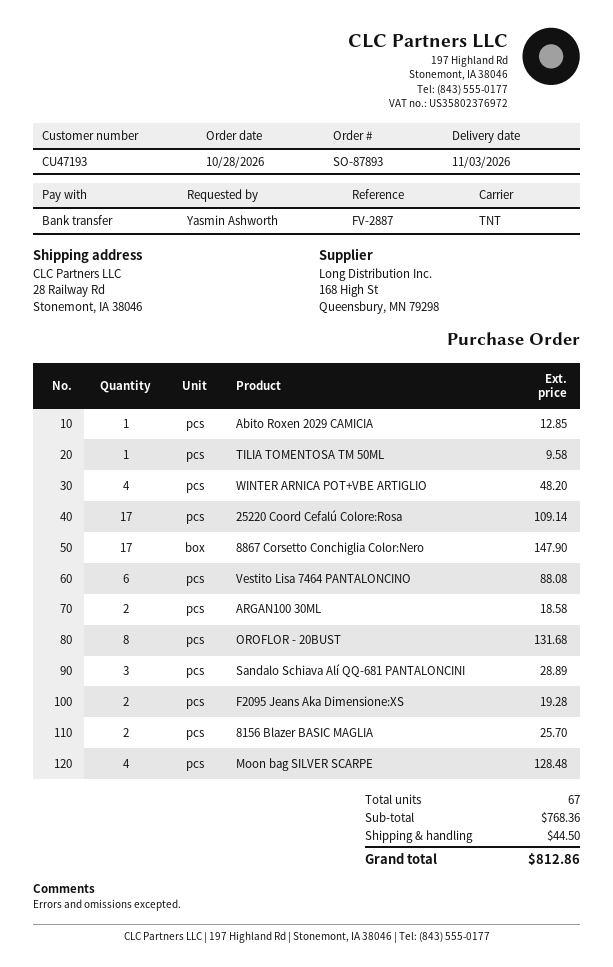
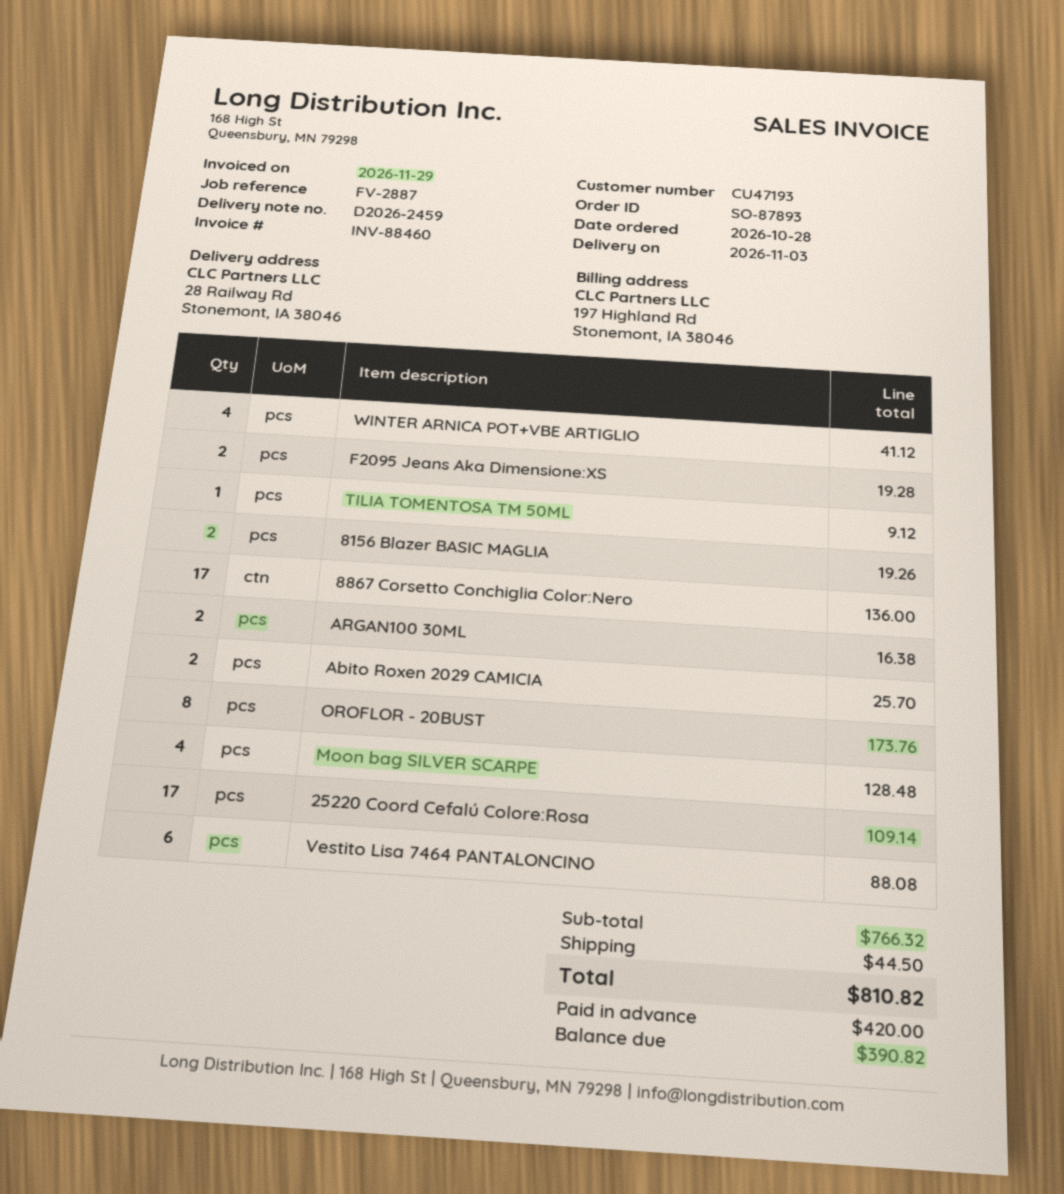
Abito Roxen 2029 CAMICIA: 1 for 12.85 -> 2 for 25.70
TILIA TOMENTOSA TM 50ML: 1 for 9.58 -> 1 for 9.12
WINTER ARNICA POT+VBE ARTIGLIO: 4 for 48.20 -> 4 for 41.12
8867 Corsetto Conchiglia Color:Nero: 17 for 147.90 -> 17 for 136.00
ARGAN100 30ML: 2 for 18.58 -> 2 for 16.38
OROFLOR - 20BUST: 8 for 131.68 -> 8 for 173.76
Sandalo Schiava Alí QQ-681 PANTALONCINI: 3 for 28.89 -> none
8156 Blazer BASIC MAGLIA: 2 for 25.70 -> 2 for 19.26
subtotal: 768.36 -> 766.32
total: 812.86 -> 810.82

